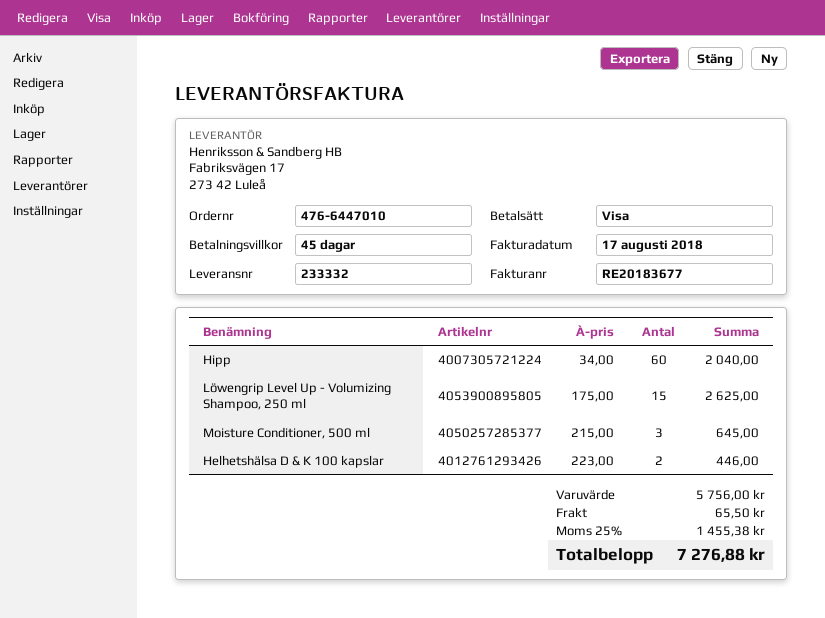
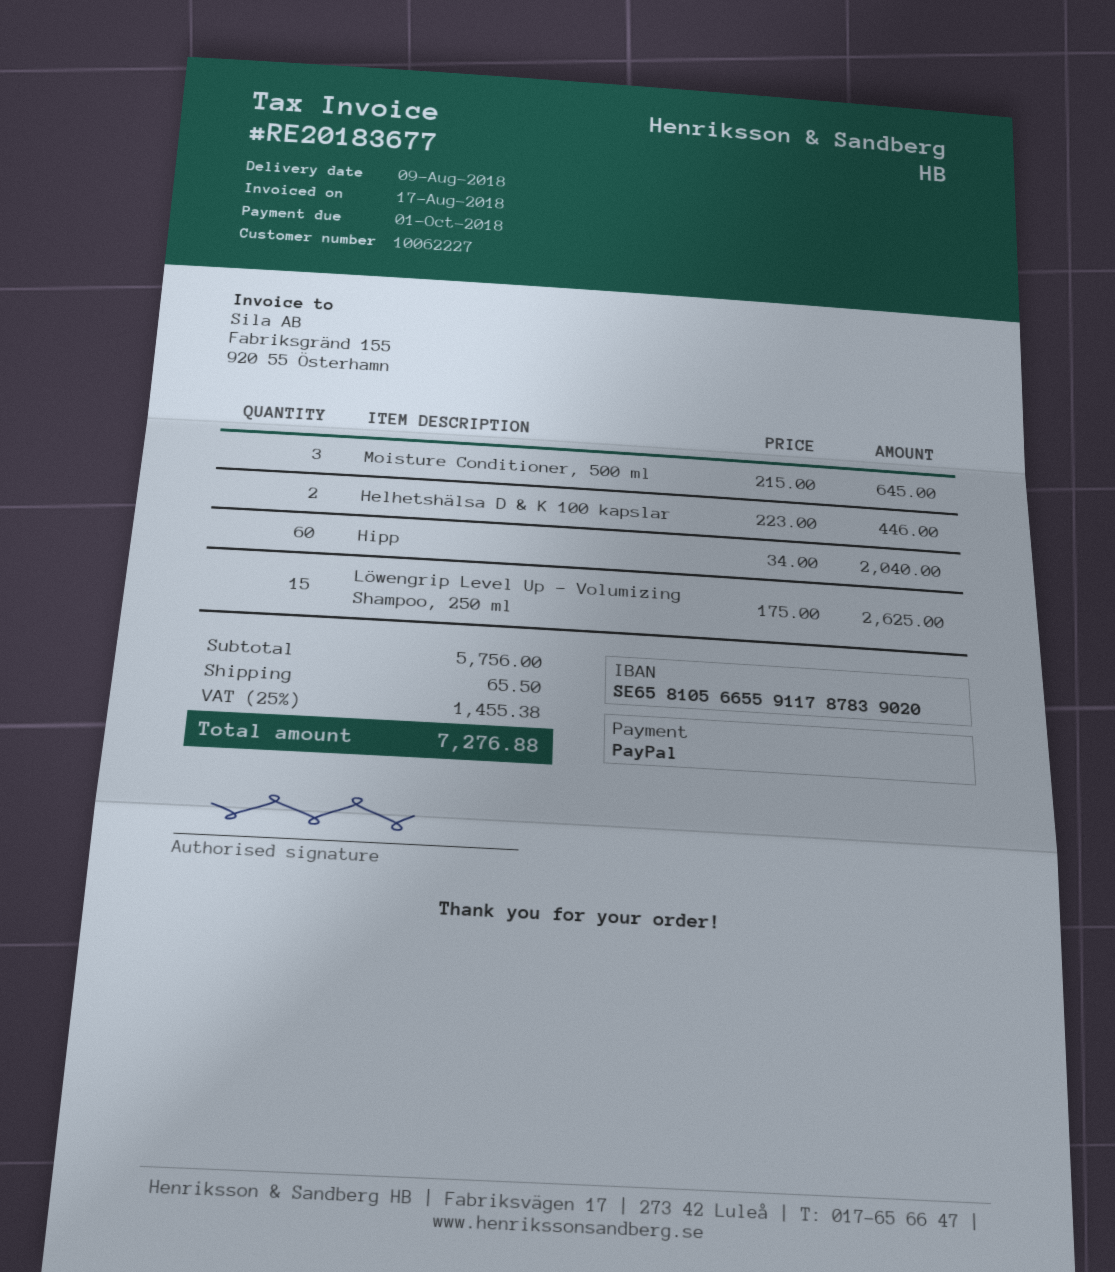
payment method: Visa -> PayPal

